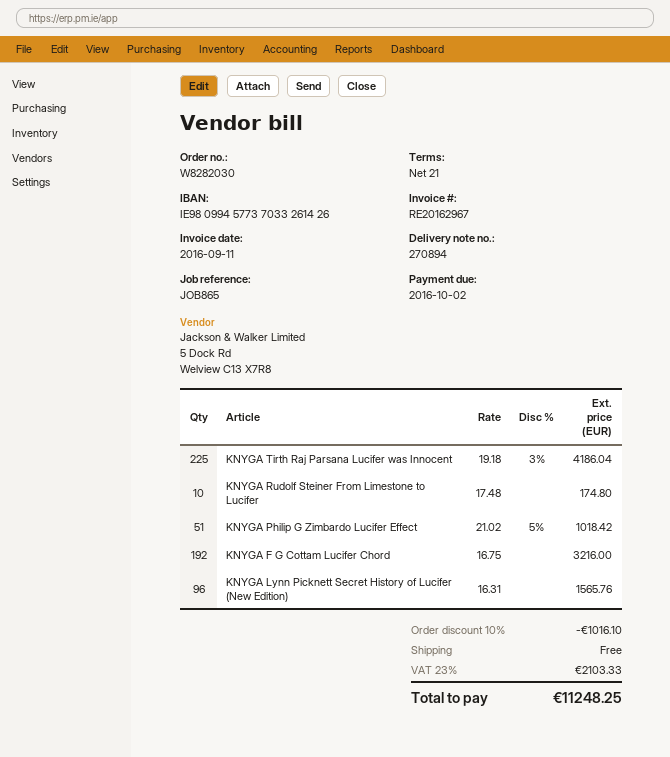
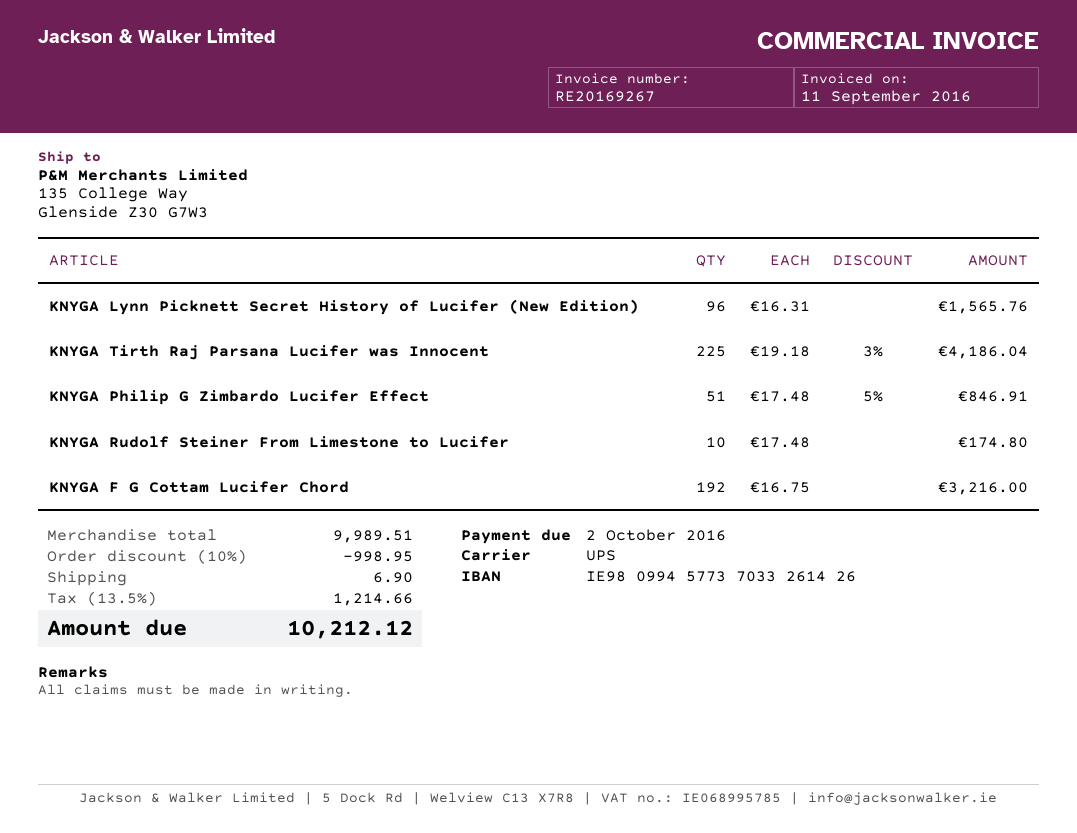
invoice number: RE20162967 -> RE20169267
KNYGA Philip G Zimbardo Lucifer Effect: 51 x 21.02 - 5% = 1018.42 -> 51 x 17.48 - 5% = 846.91
discount: 10% = 1016.10 -> 10% = 998.95
shipping: 0.00 -> 6.90
tax: 23% = 2103.33 -> 13.5% = 1214.66
total: 11248.25 -> 10212.12

